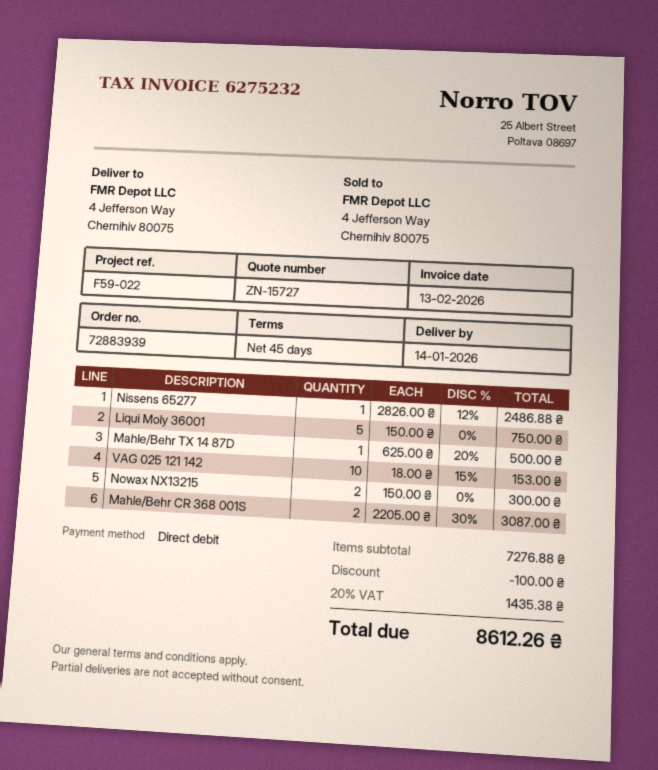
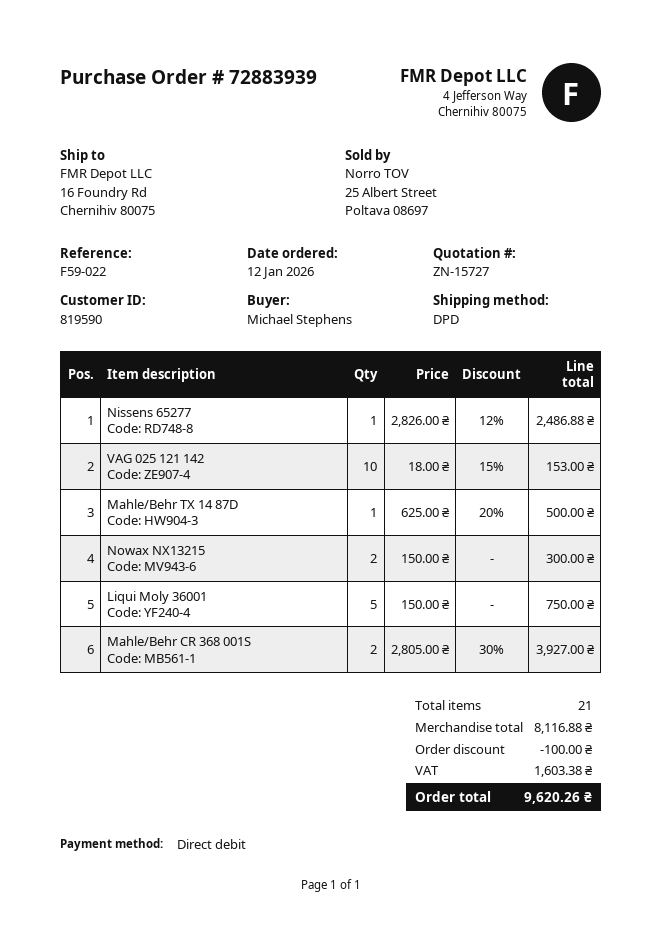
ship to: 4 Jefferson Way, Chernihiv 80075 -> 16 Foundry Rd, Chernihiv 80075
Mahle/Behr CR 368 001S: 2 x 2205.00 - 30% = 3087.00 -> 2 x 2805.00 - 30% = 3927.00
subtotal: 7276.88 -> 8116.88
tax: 1435.38 -> 1603.38
total: 8612.26 -> 9620.26

